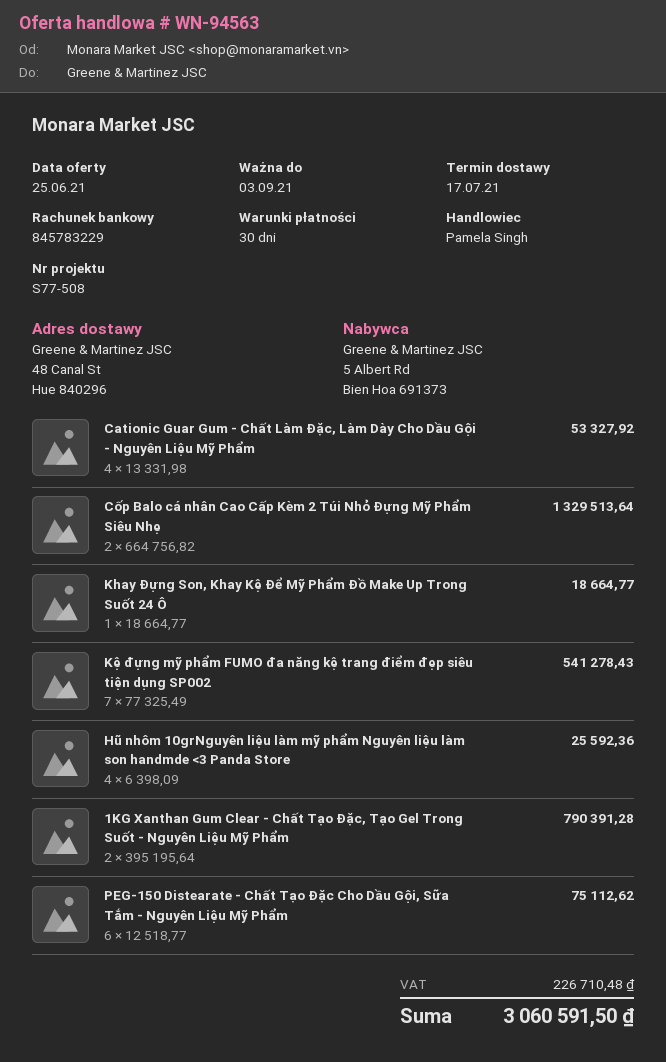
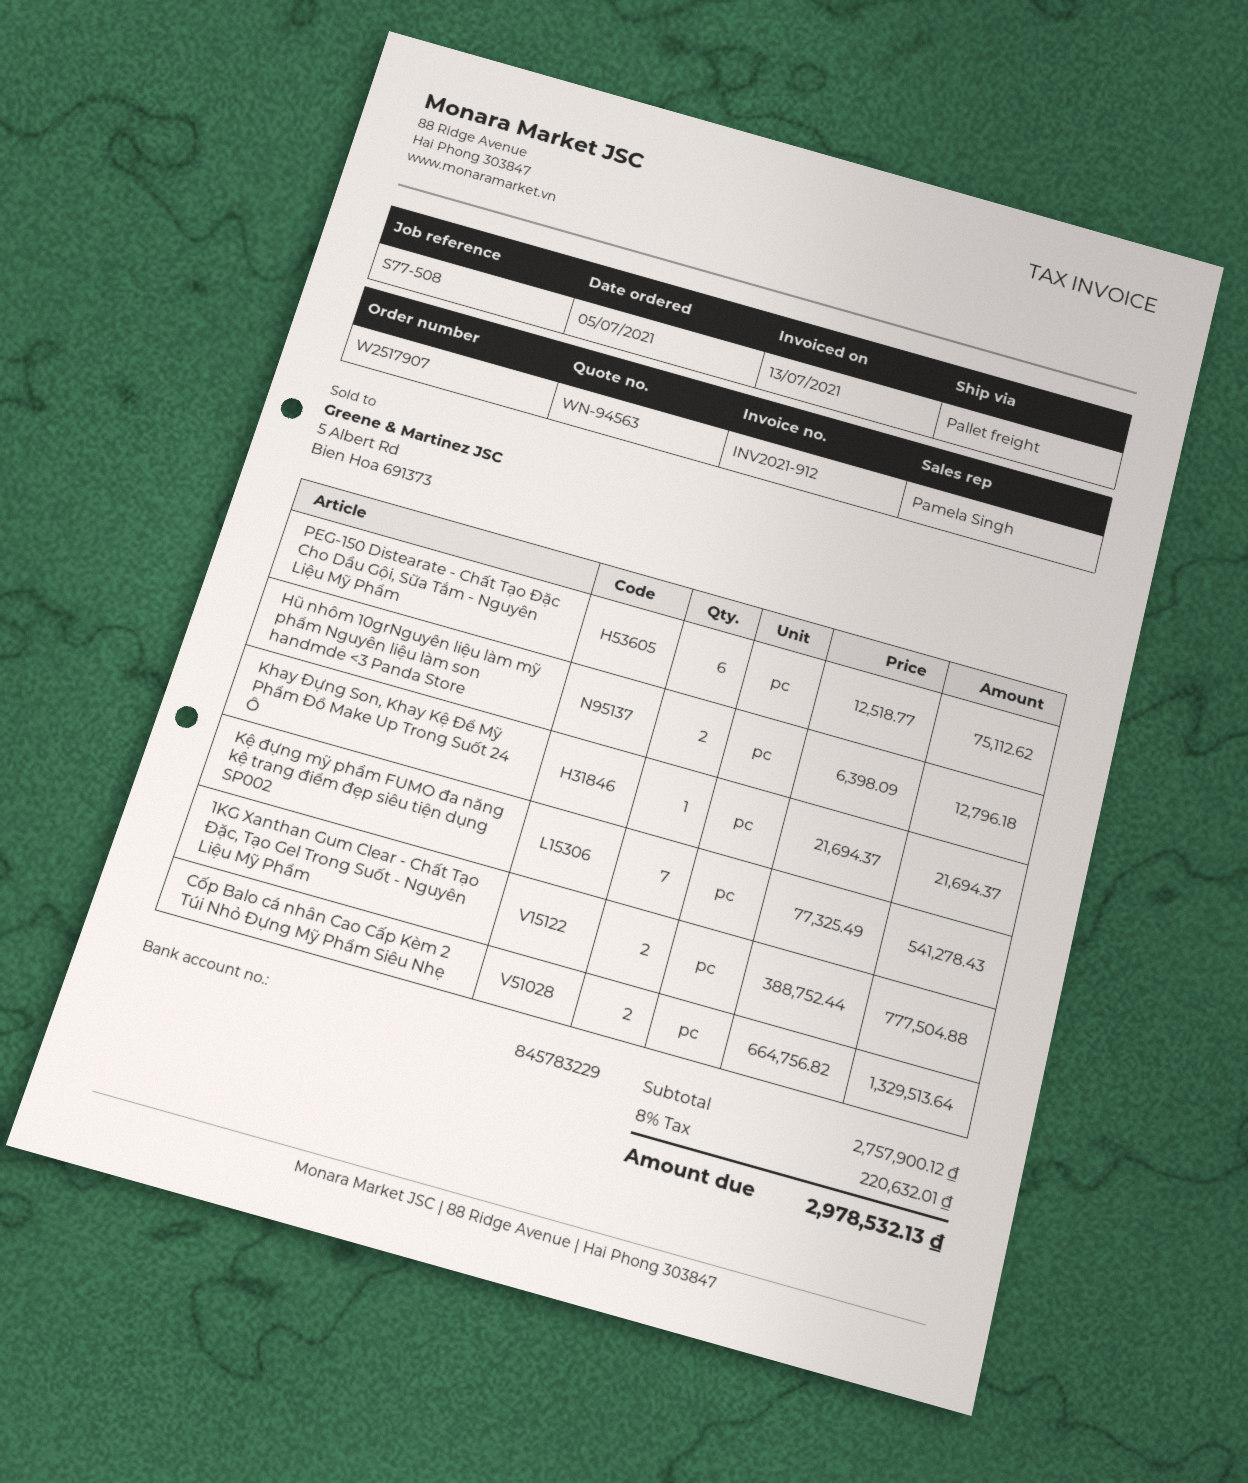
Cationic Guar Gum - Chất Làm Đặc, Làm Dày Cho Dầu Gội - Nguyên Liệu Mỹ Phẩm: 4 x 13331.98 = 53327.92 -> none
Khay Đựng Son, Khay Kệ Để Mỹ Phẩm Đồ Make Up Trong Suốt 24 Ô: 1 x 18664.77 = 18664.77 -> 1 x 21694.37 = 21694.37
Hũ nhôm 10grNguyên liệu làm mỹ phẩm Nguyên liệu làm son handmde <3 Panda Store: 4 x 6398.09 = 25592.36 -> 2 x 6398.09 = 12796.18
1KG Xanthan Gum Clear - Chất Tạo Đặc, Tạo Gel Trong Suốt - Nguyên Liệu Mỹ Phẩm: 2 x 395195.64 = 790391.28 -> 2 x 388752.44 = 777504.88
tax: 226710.48 -> 220632.01
total: 3060591.50 -> 2978532.13

